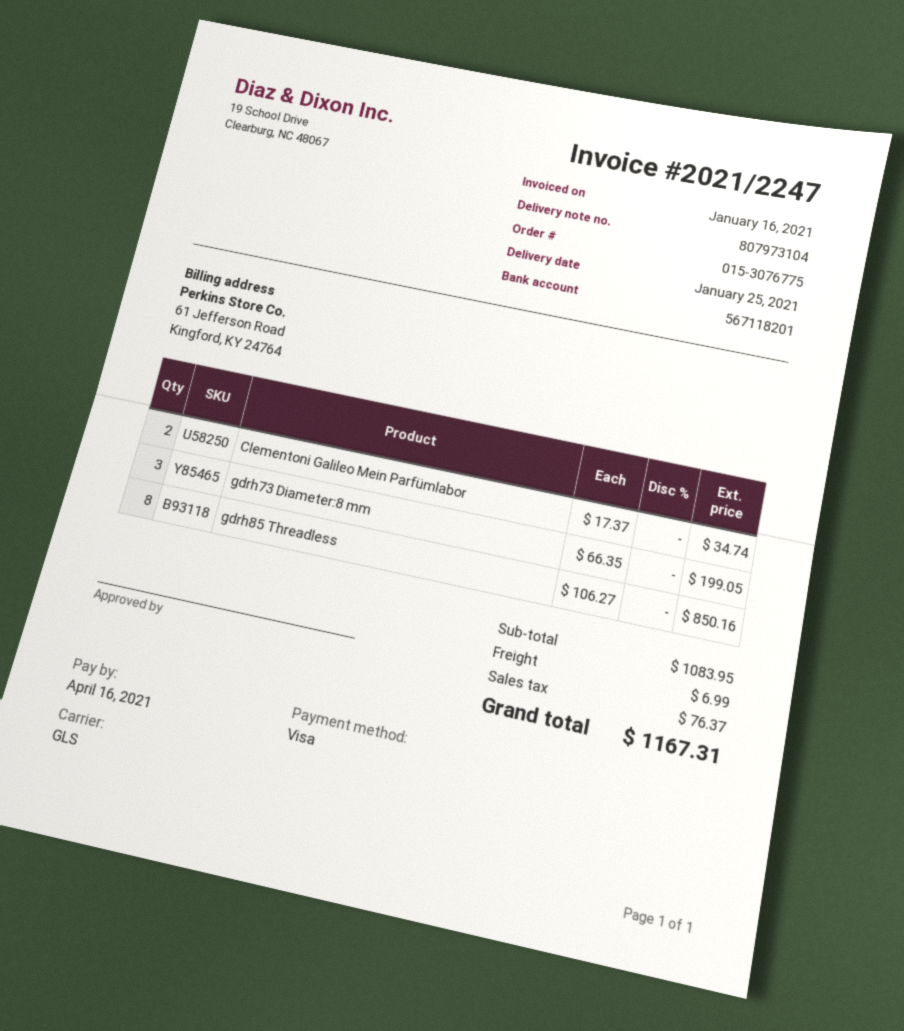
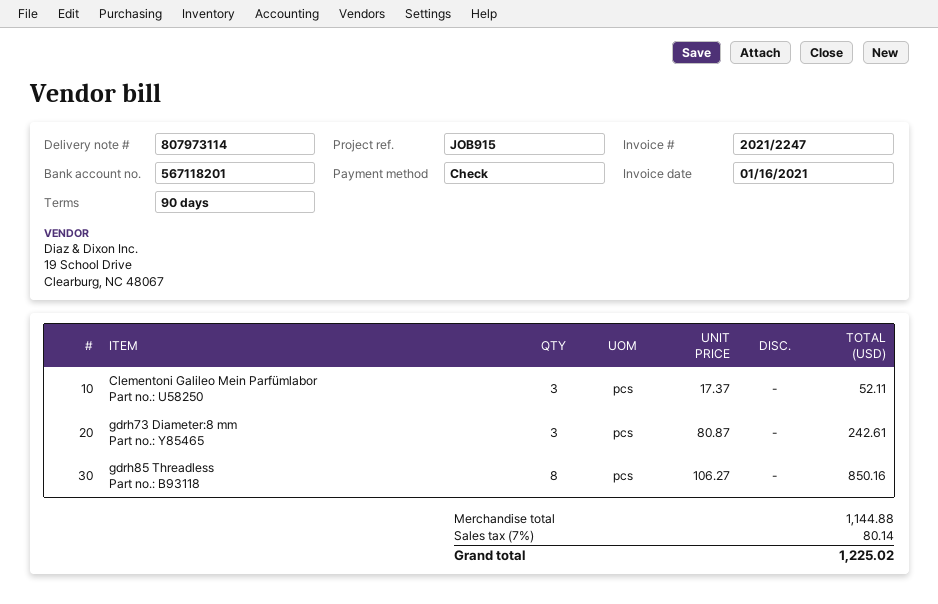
delivery note number: 807973104 -> 807973114
payment method: Visa -> cheque
Clementoni Galileo Mein Parfümlabor: 2 x 17.37 = 34.74 -> 3 x 17.37 = 52.11
gdrh73 Diameter:8 mm: 3 x 66.35 = 199.05 -> 3 x 80.87 = 242.61
subtotal: 1083.95 -> 1144.88
shipping: 6.99 -> none
tax: 76.37 -> 80.14
total: 1167.31 -> 1225.02

